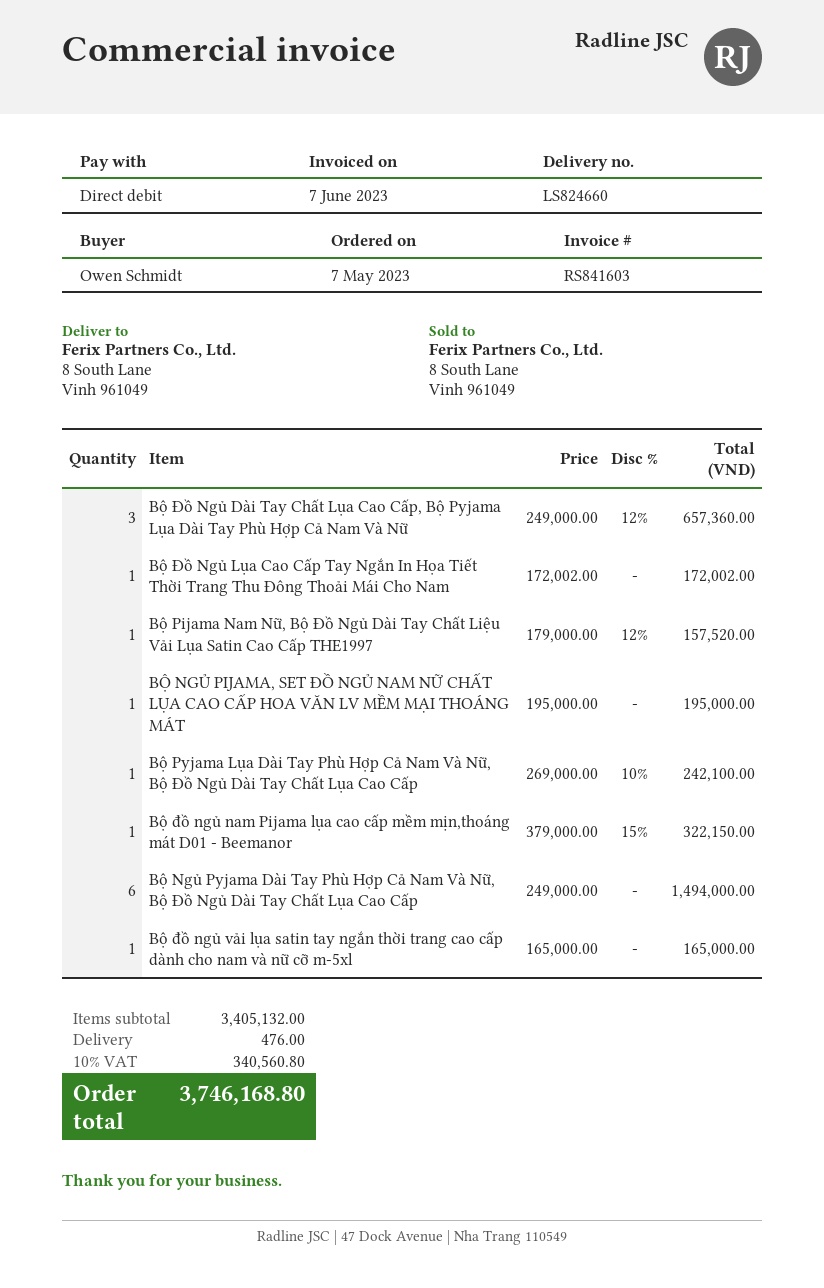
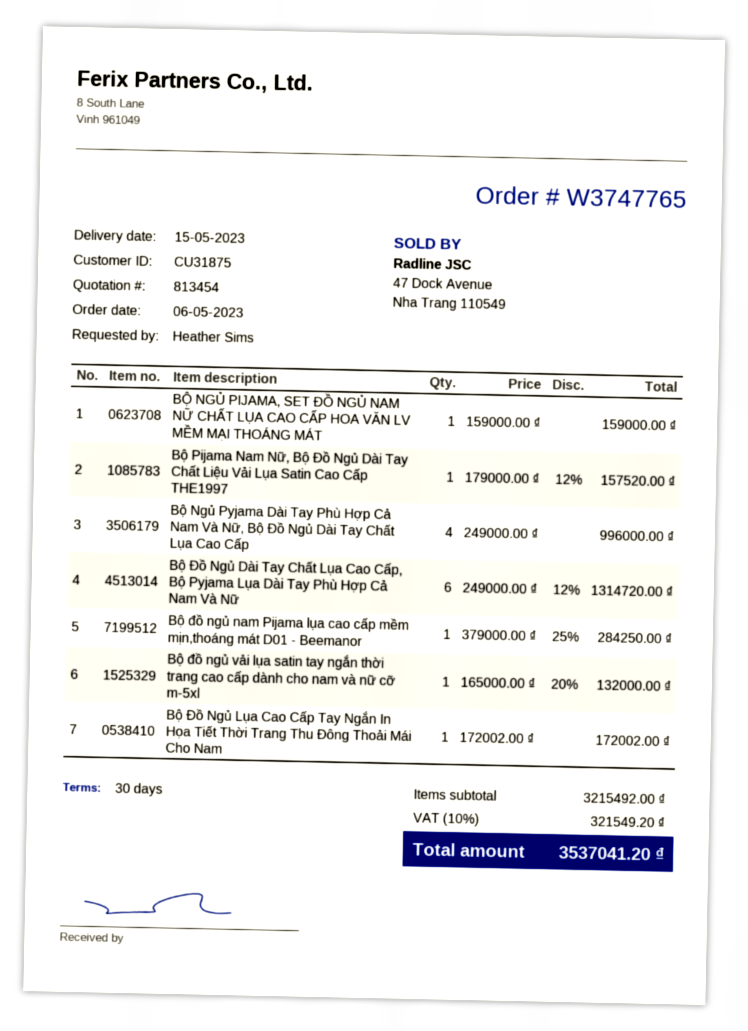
order date: 2023-05-07 -> 2023-05-06
ordered by: Owen Schmidt -> Heather Sims
Bộ Đồ Ngủ Dài Tay Chất Lụa Cao Cấp, Bộ Pyjama Lụa Dài Tay Phù Hợp Cả Nam Và Nữ: 3 x 249000.00 - 12% = 657360.00 -> 6 x 249000.00 - 12% = 1314720.00
BỘ NGỦ PIJAMA, SET ĐỒ NGỦ NAM NỮ CHẤT LỤA CAO CẤP HOA VĂN LV MỀM MẠI THOÁNG MÁT: 1 x 195000.00 = 195000.00 -> 1 x 159000.00 = 159000.00
Bộ Pyjama Lụa Dài Tay Phù Hợp Cả Nam Và Nữ, Bộ Đồ Ngủ Dài Tay Chất Lụa Cao Cấp: 1 x 269000.00 - 10% = 242100.00 -> none
Bộ đồ ngủ nam Pijama lụa cao cấp mềm mịn,thoáng mát D01 - Beemanor: 1 x 379000.00 - 15% = 322150.00 -> 1 x 379000.00 - 25% = 284250.00
Bộ Ngủ Pyjama Dài Tay Phù Hợp Cả Nam Và Nữ, Bộ Đồ Ngủ Dài Tay Chất Lụa Cao Cấp: 6 x 249000.00 = 1494000.00 -> 4 x 249000.00 = 996000.00
Bộ đồ ngủ vải lụa satin tay ngắn thời trang cao cấp dành cho nam và nữ cỡ m-5xl: 1 x 165000.00 = 165000.00 -> 1 x 165000.00 - 20% = 132000.00
subtotal: 3405132.00 -> 3215492.00
shipping: 476.00 -> none
tax: 10% = 340560.80 -> 10% = 321549.20
total: 3746168.80 -> 3537041.20

